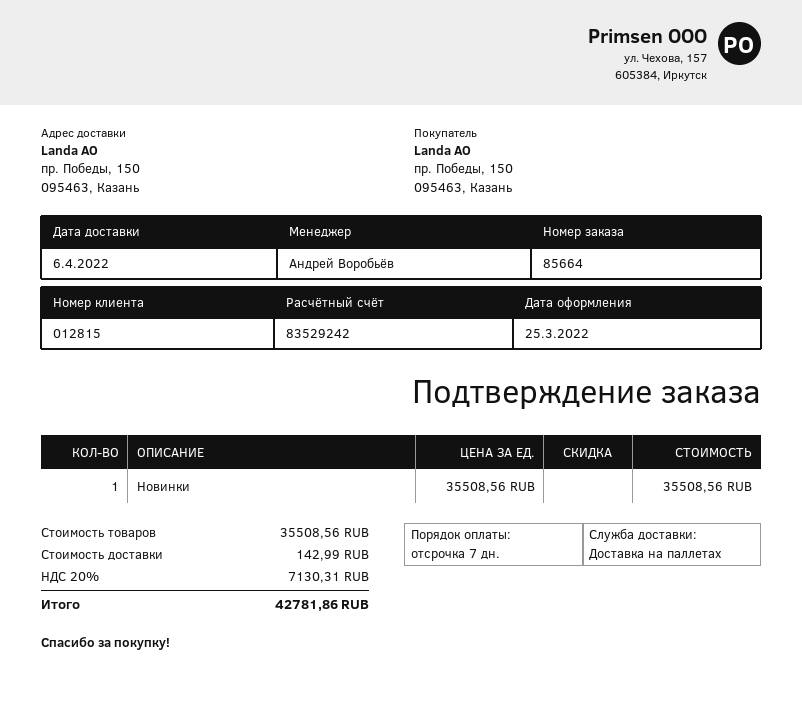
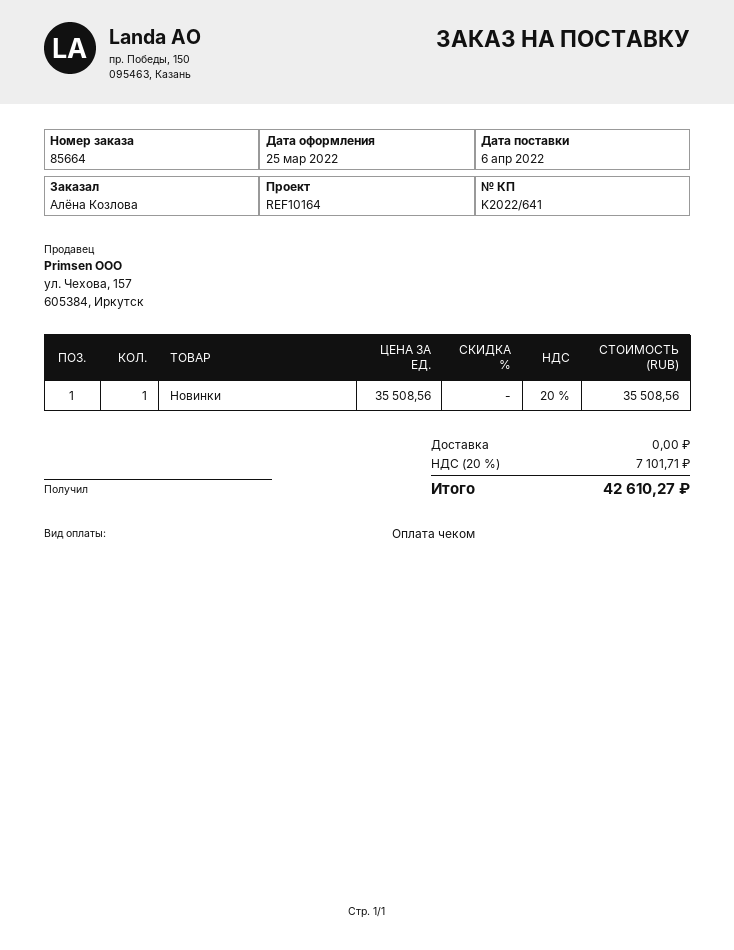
shipping: 142.99 -> 0.00
tax: 20% = 7130.31 -> 20% = 7101.71
total: 42781.86 -> 42610.27

